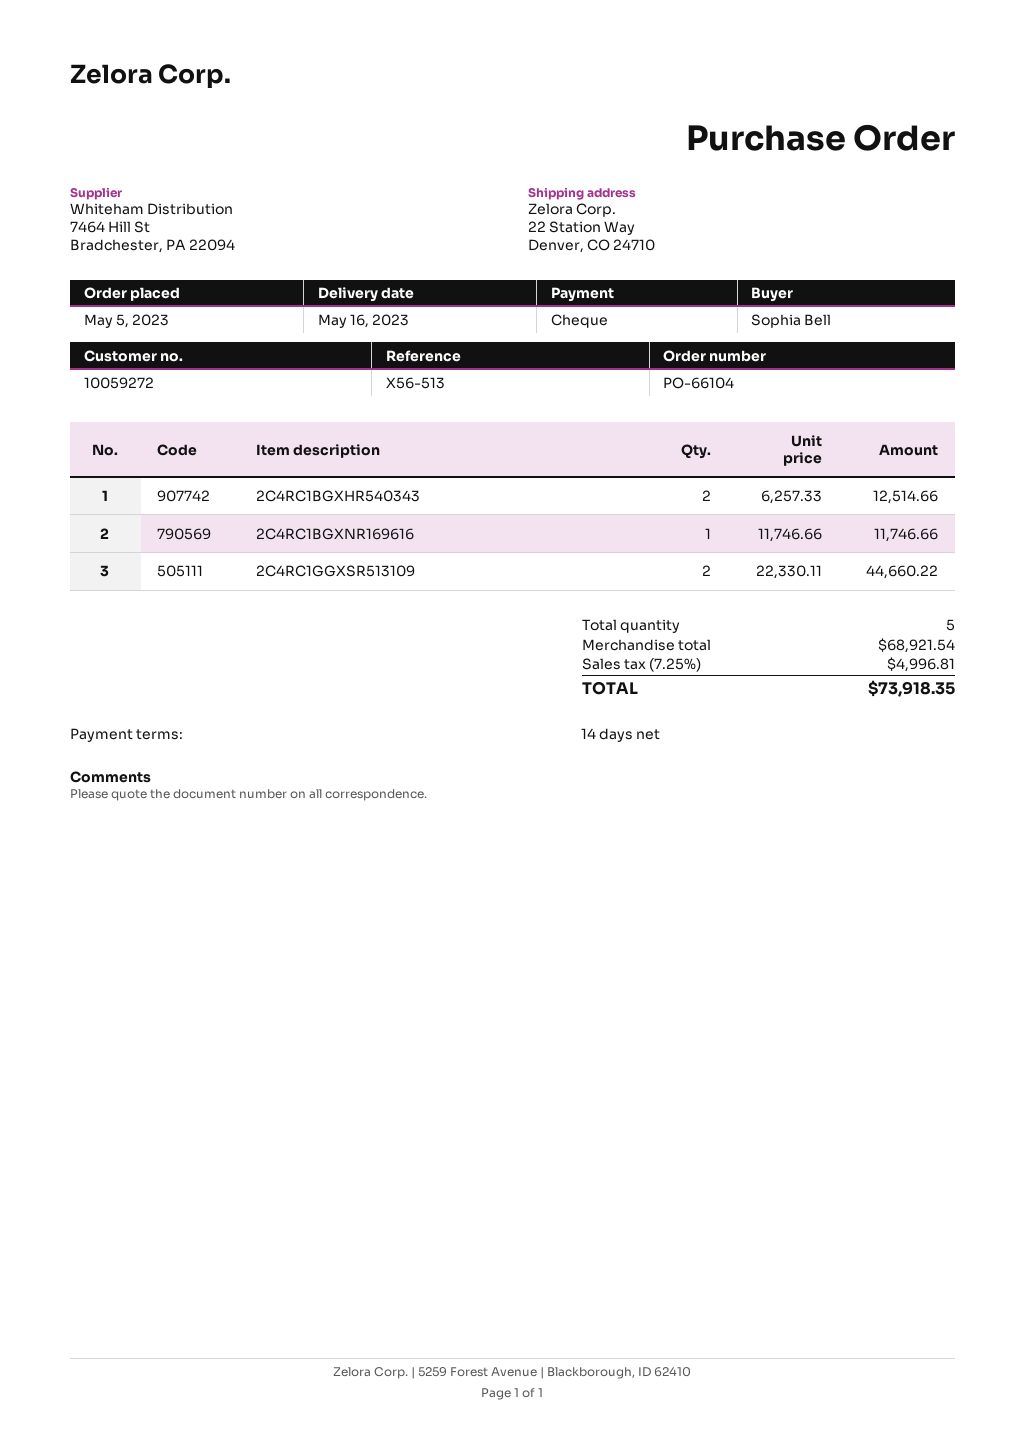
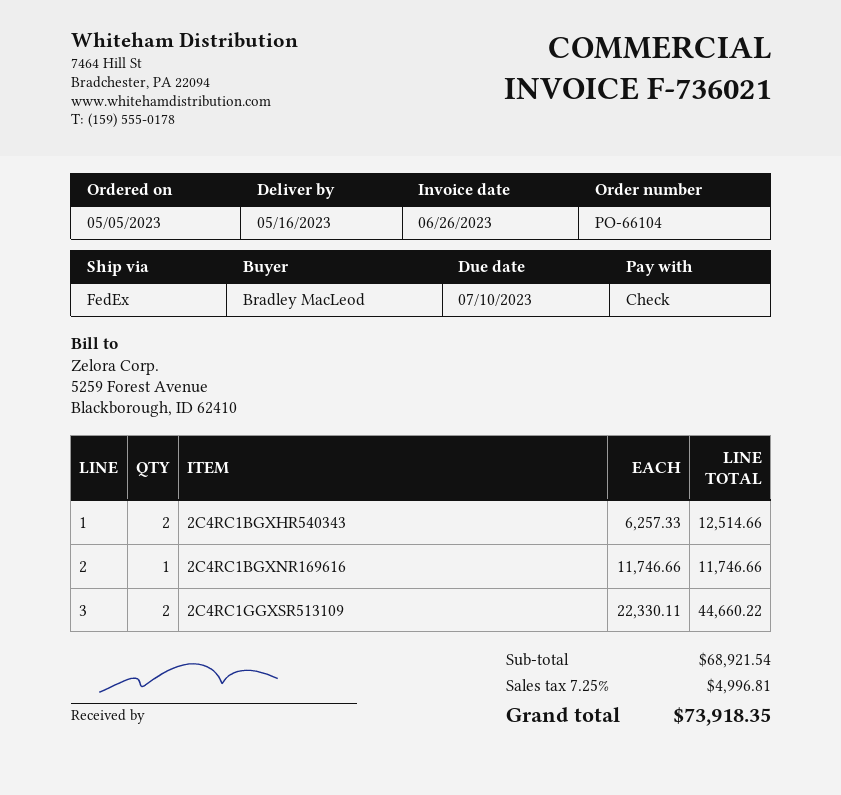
ordered by: Sophia Bell -> Bradley MacLeod

